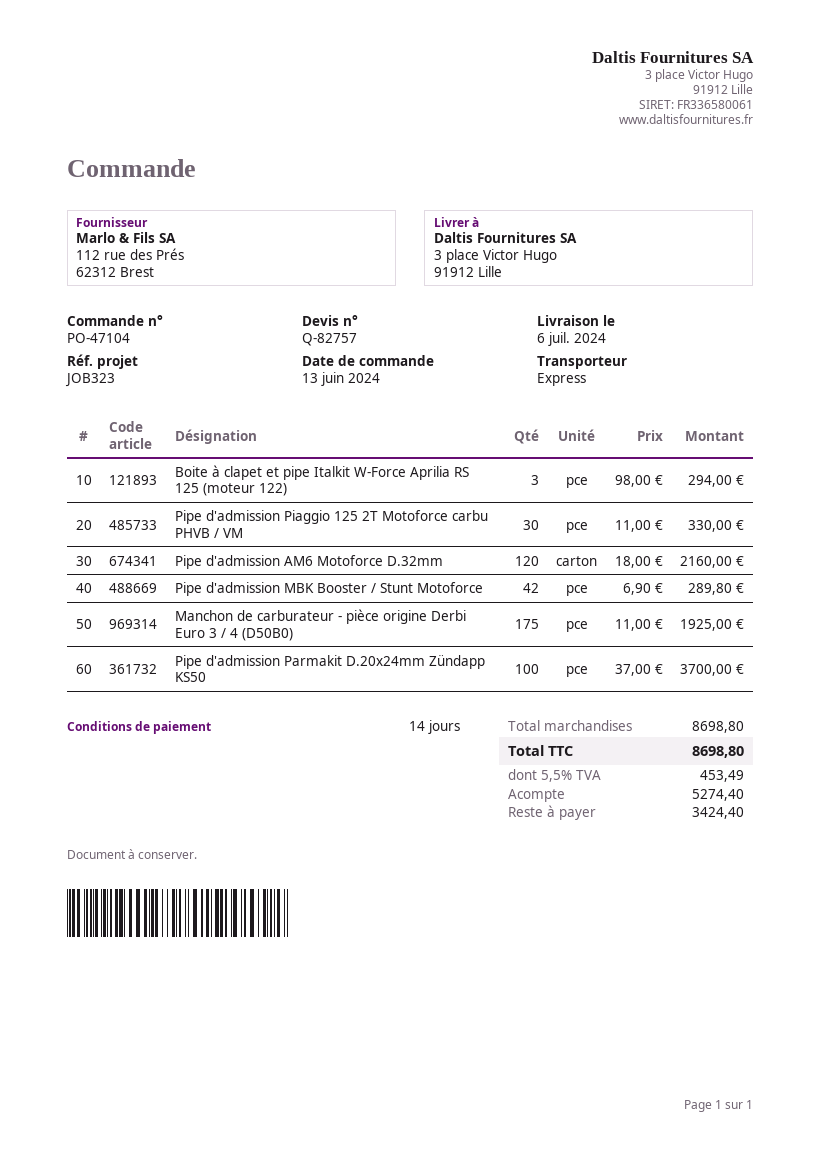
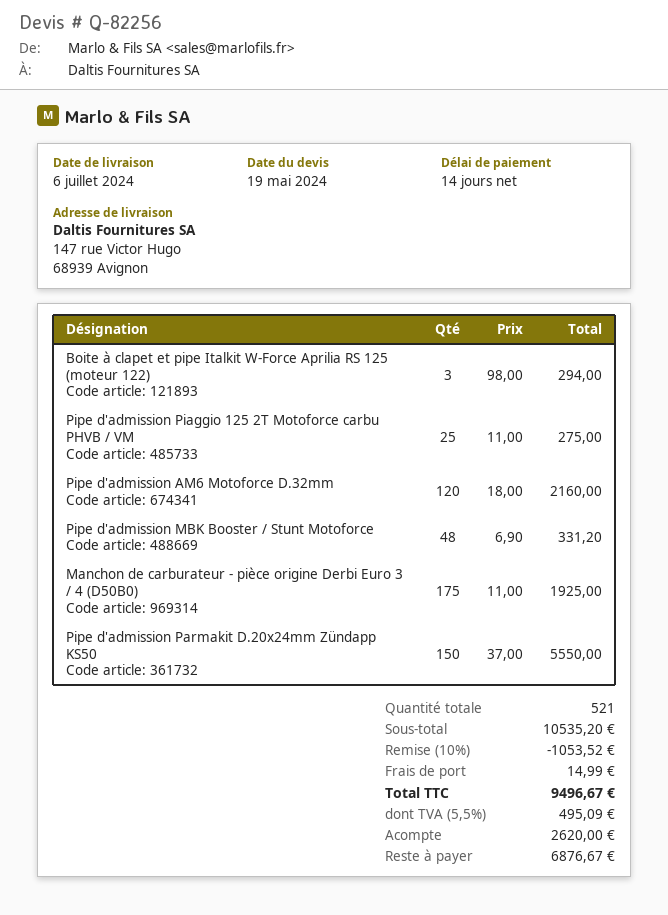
quote number: Q-82757 -> Q-82256
ship to: 3 place Victor Hugo, 91912 Lille -> 147 rue Victor Hugo, 68939 Avignon
Pipe d'admission Piaggio 125 2T Motoforce carbu PHVB / VM: 30 x 11.00 = 330.00 -> 25 x 11.00 = 275.00
Pipe d'admission MBK Booster / Stunt Motoforce: 42 x 6.90 = 289.80 -> 48 x 6.90 = 331.20
Pipe d'admission Parmakit D.20x24mm Zündapp KS50: 100 x 37.00 = 3700.00 -> 150 x 37.00 = 5550.00
subtotal: 8698.80 -> 10535.20
discount: none -> 10% = 1053.52
shipping: none -> 14.99
tax: 5.5% = 453.49 -> 5.5% = 495.09
total: 8698.80 -> 9496.67
deposit: 5274.40 -> 2620.00
balance: 3424.40 -> 6876.67

